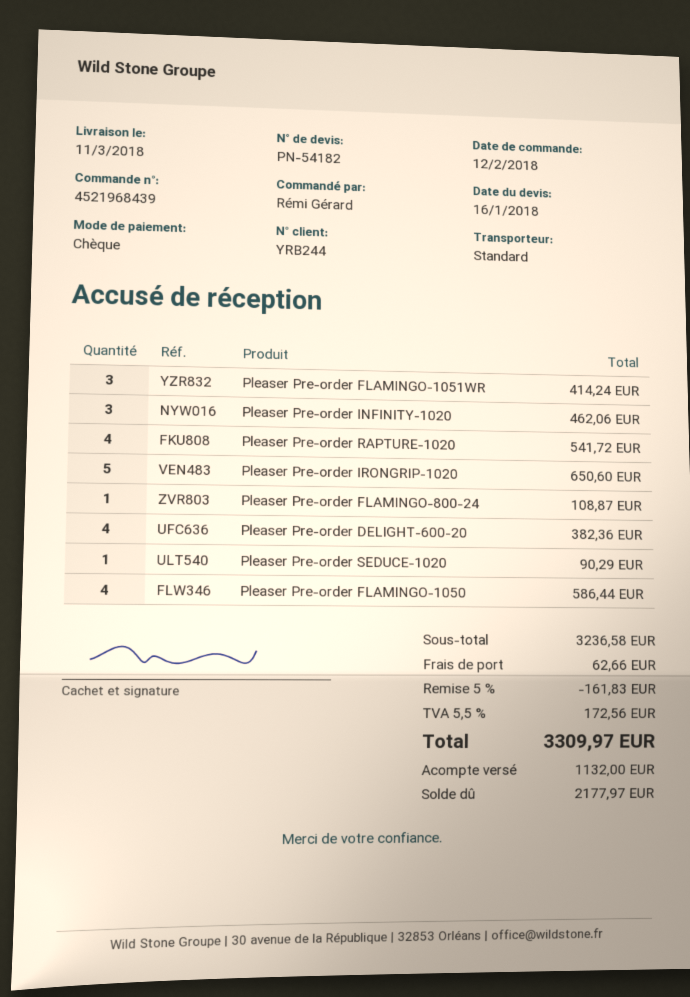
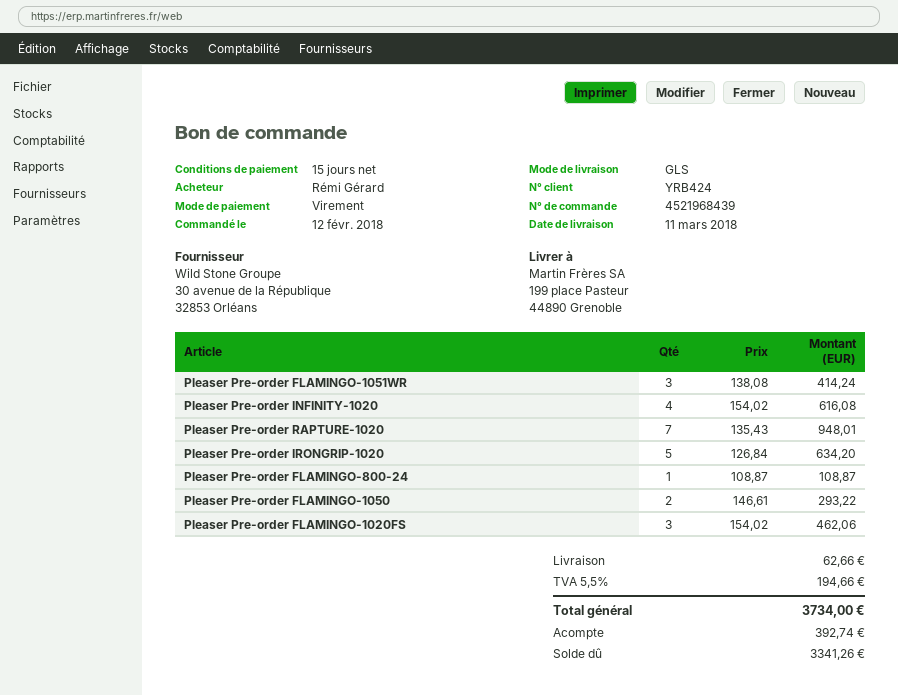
customer number: YRB244 -> YRB424
payment method: cheque -> bank transfer
shipping method: standard -> GLS
Pleaser Pre-order INFINITY-1020: 3 for 462.06 -> 4 for 616.08
Pleaser Pre-order RAPTURE-1020: 4 for 541.72 -> 7 for 948.01
Pleaser Pre-order IRONGRIP-1020: 5 for 650.60 -> 5 for 634.20
Pleaser Pre-order DELIGHT-600-20: 4 for 382.36 -> none
Pleaser Pre-order SEDUCE-1020: 1 for 90.29 -> none
Pleaser Pre-order FLAMINGO-1050: 4 for 586.44 -> 2 for 293.22
Pleaser Pre-order FLAMINGO-1020FS: none -> 3 for 462.06
discount: 5% = 161.83 -> none
tax: 5.5% = 172.56 -> 5.5% = 194.66
total: 3309.97 -> 3734.00
deposit: 1132.00 -> 392.74
balance: 2177.97 -> 3341.26

